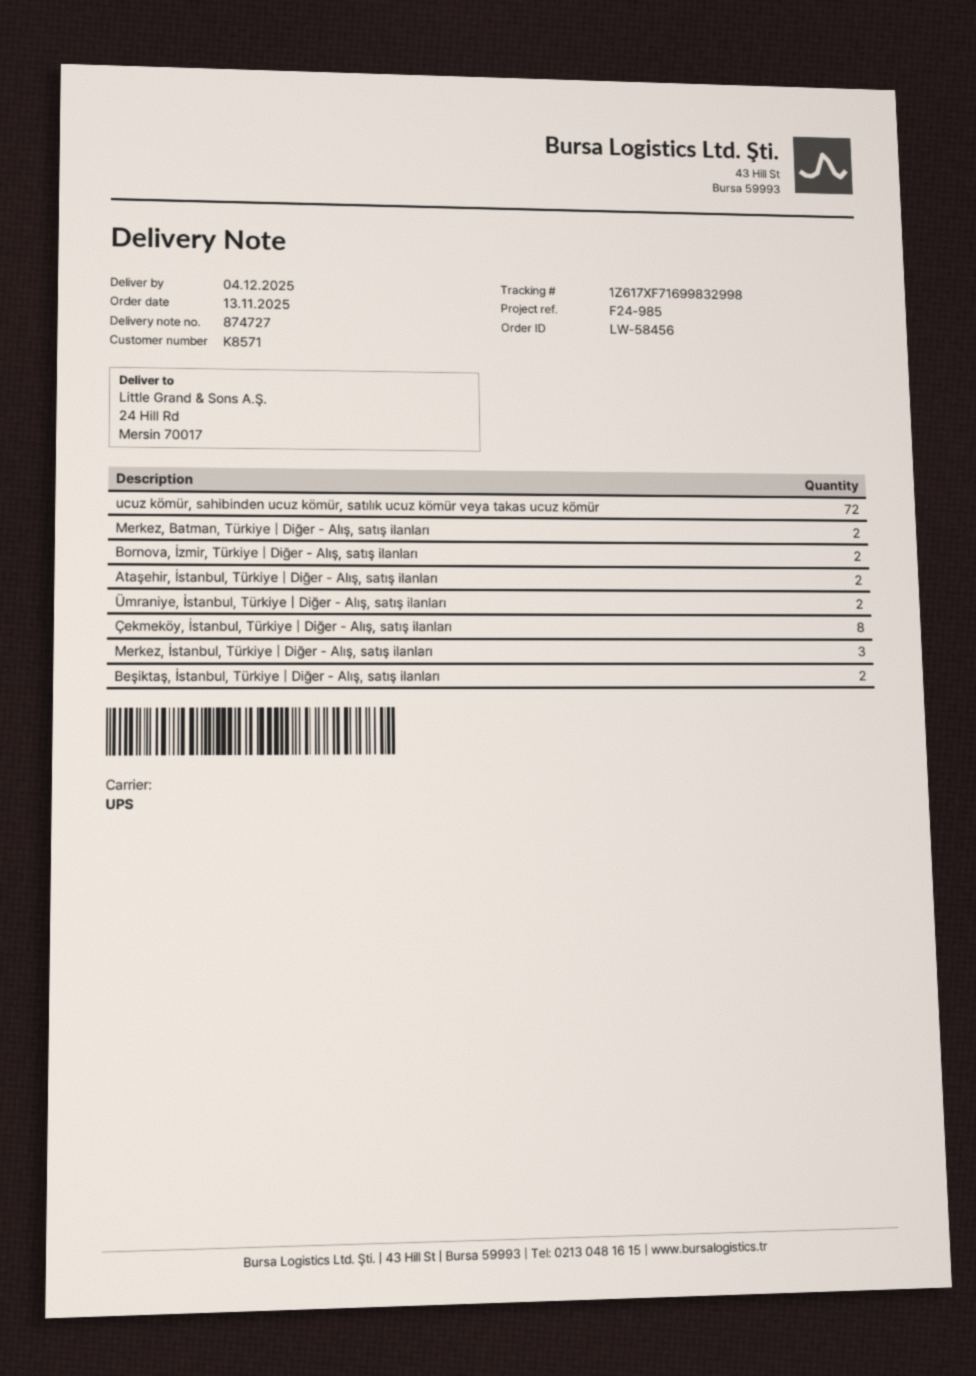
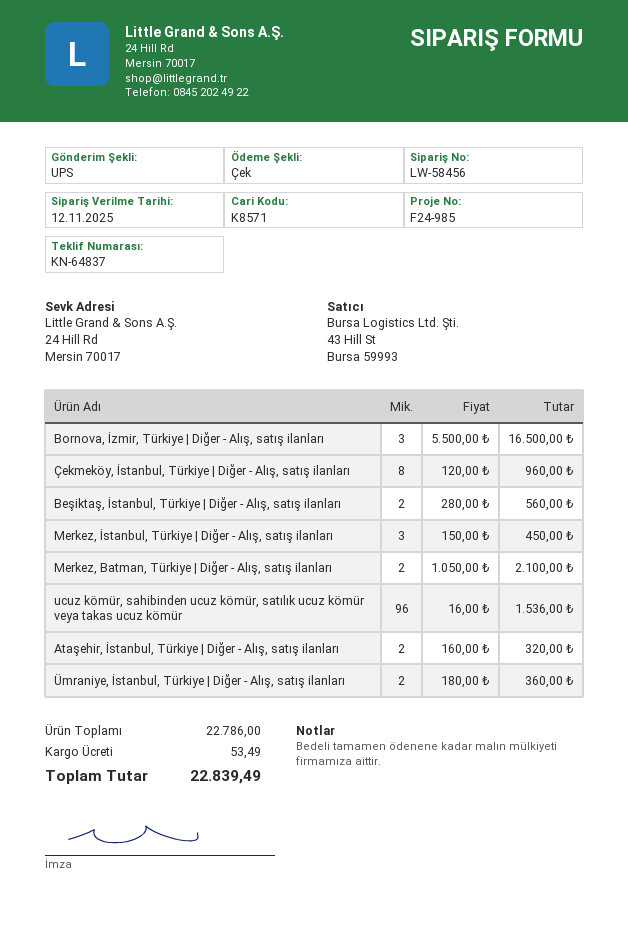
order date: 2025-11-13 -> 2025-11-12
ucuz kömür, sahibinden ucuz kömür, satılık ucuz kömür veya takas ucuz kömür: 72 -> 96
Bornova, İzmir, Türkiye | Diğer - Alış, satış ilanları: 2 -> 3

